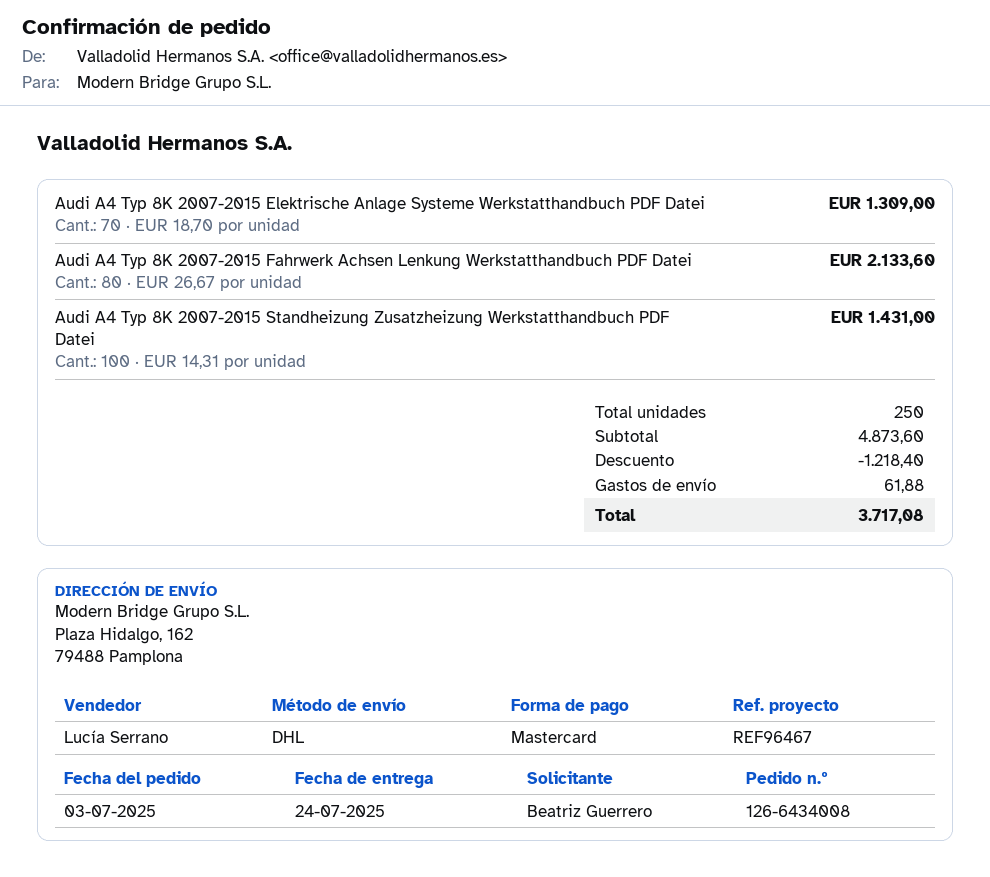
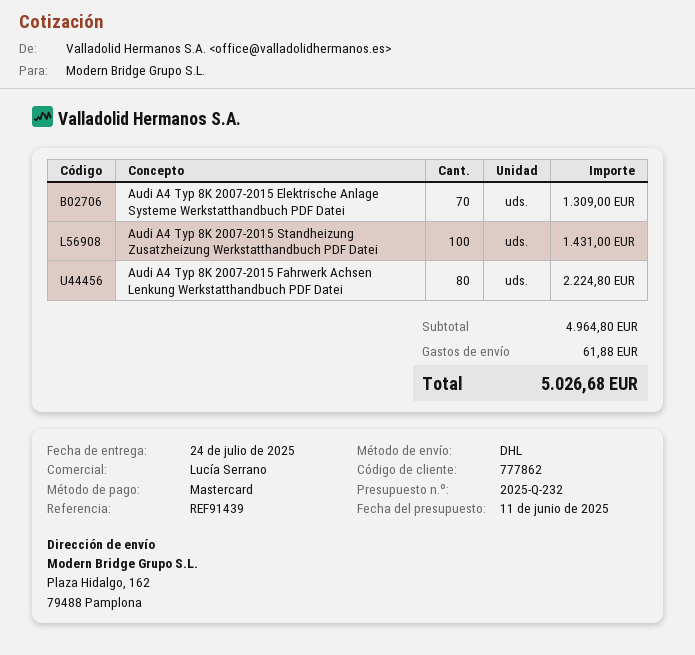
reference: REF96467 -> REF91439
Audi A4 Typ 8K 2007-2015 Fahrwerk Achsen Lenkung Werkstatthandbuch PDF Datei: 80 for 2133.60 -> 80 for 2224.80
subtotal: 4873.60 -> 4964.80
discount: 1218.40 -> none
total: 3717.08 -> 5026.68

